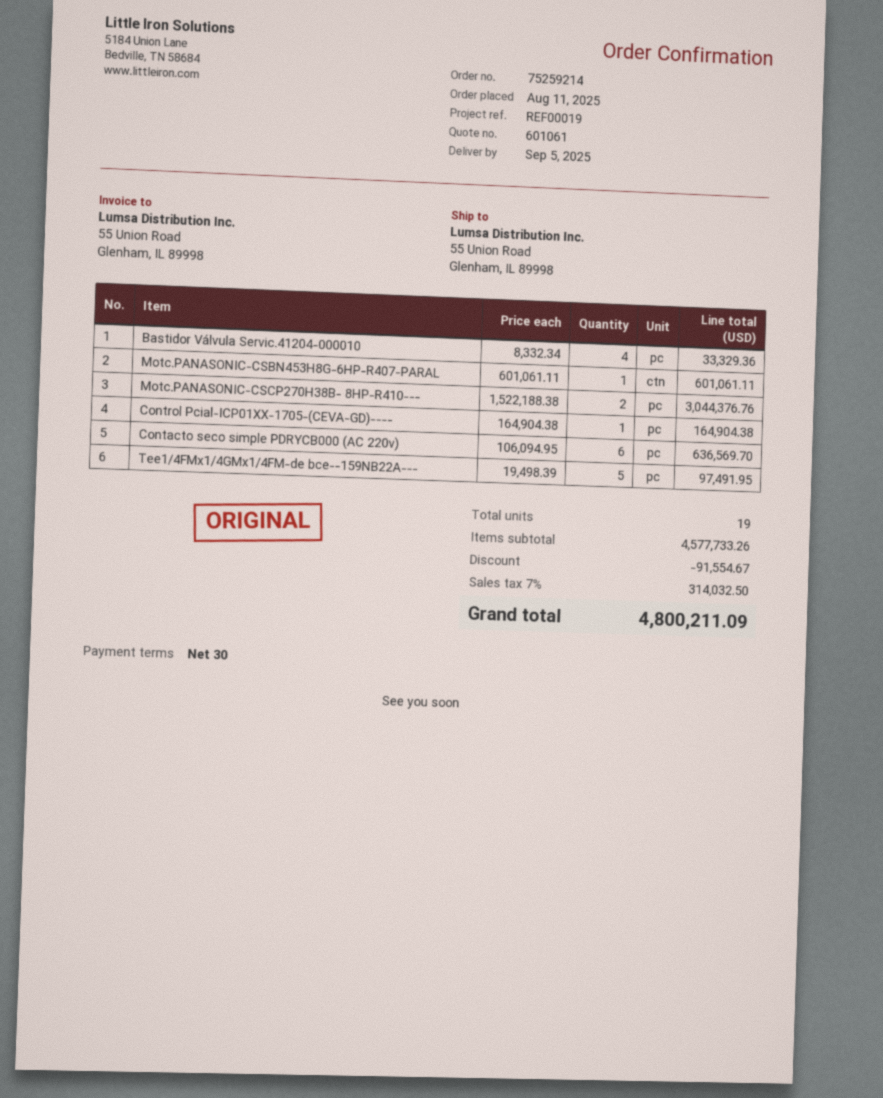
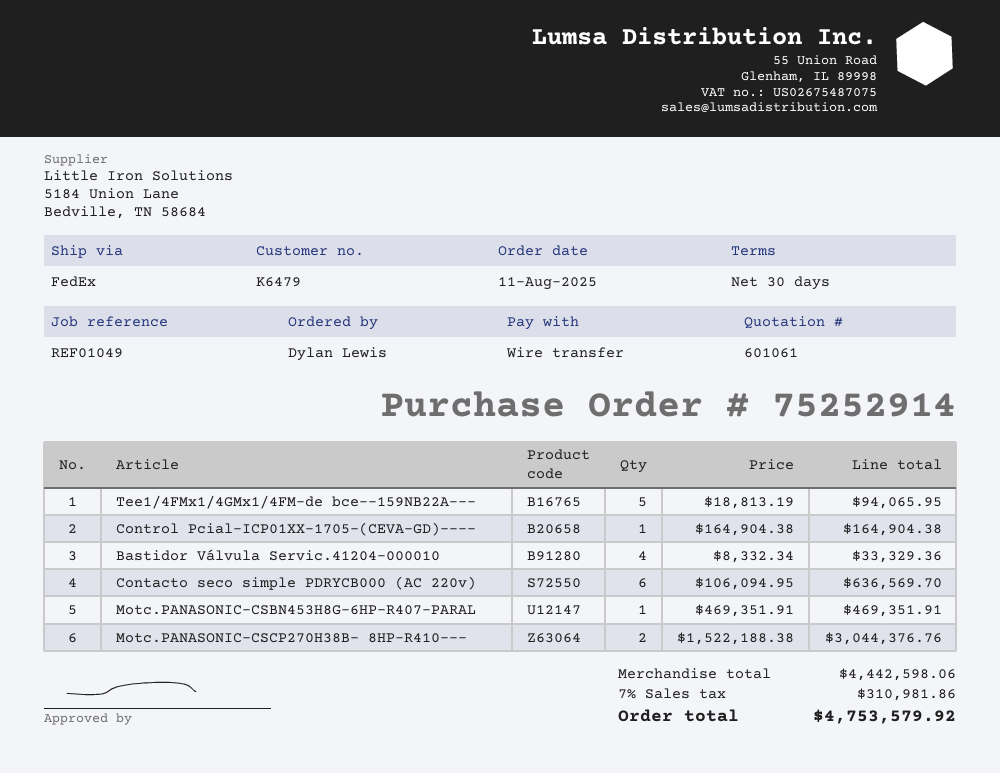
order number: 75259214 -> 75252914
reference: REF00019 -> REF01049
Motc.PANASONIC-CSBN453H8G-6HP-R407-PARAL: 1 x 601061.11 = 601061.11 -> 1 x 469351.91 = 469351.91
Tee1/4FMx1/4GMx1/4FM-de bce--159NB22A---: 5 x 19498.39 = 97491.95 -> 5 x 18813.19 = 94065.95
subtotal: 4577733.26 -> 4442598.06
discount: 91554.67 -> none
tax: 7% = 314032.50 -> 7% = 310981.86
total: 4800211.09 -> 4753579.92

